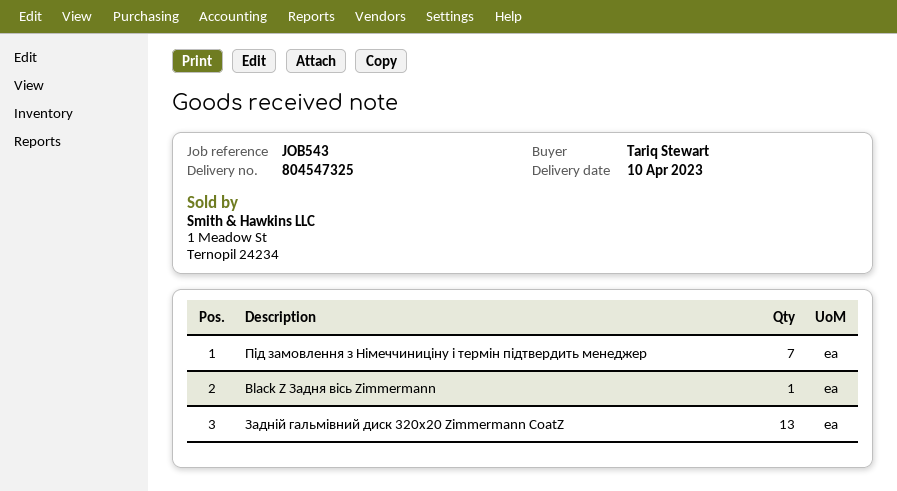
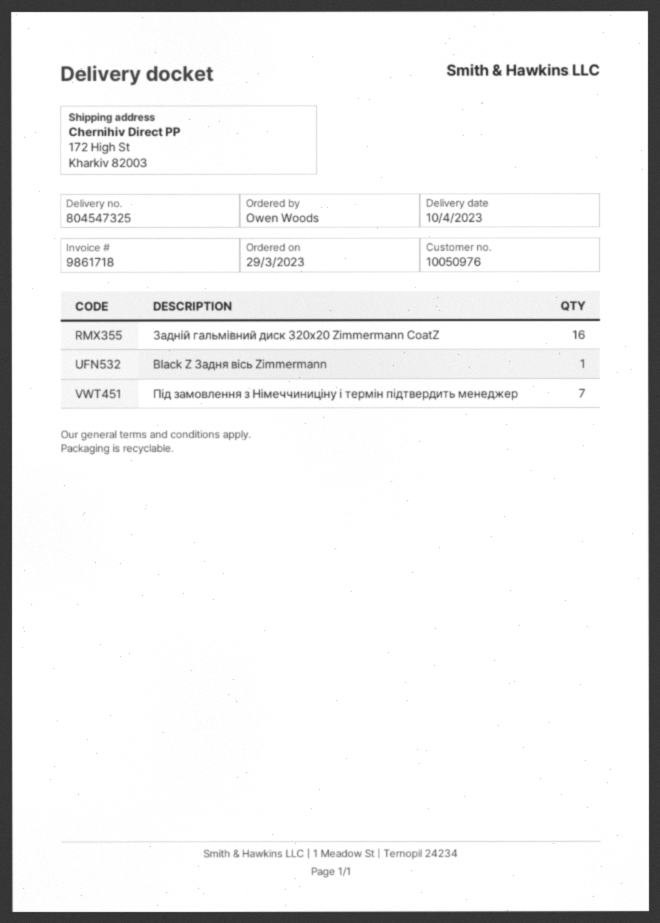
ordered by: Tariq Stewart -> Owen Woods
Задній гальмівний диск 320x20 Zimmermann CoatZ: 13 -> 16

